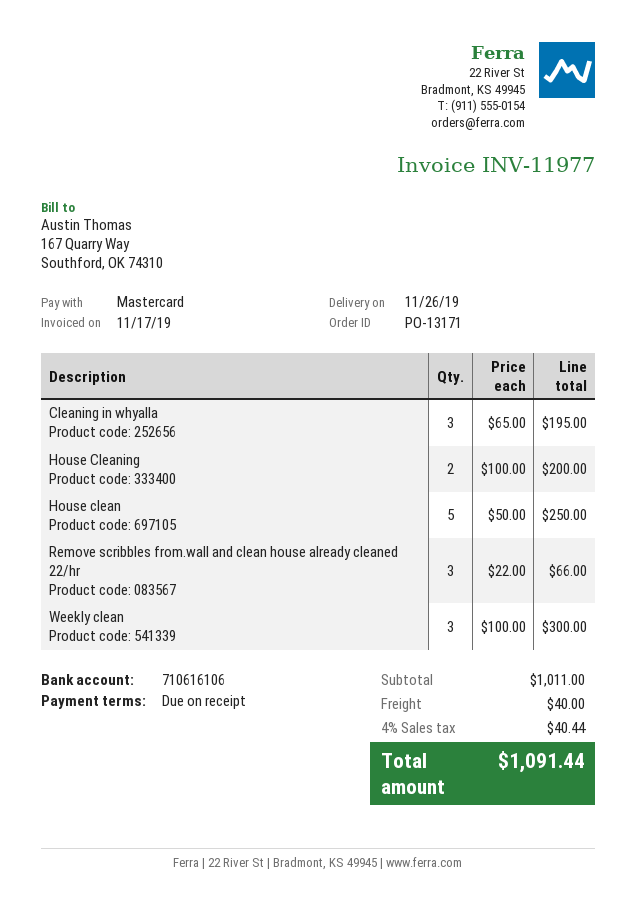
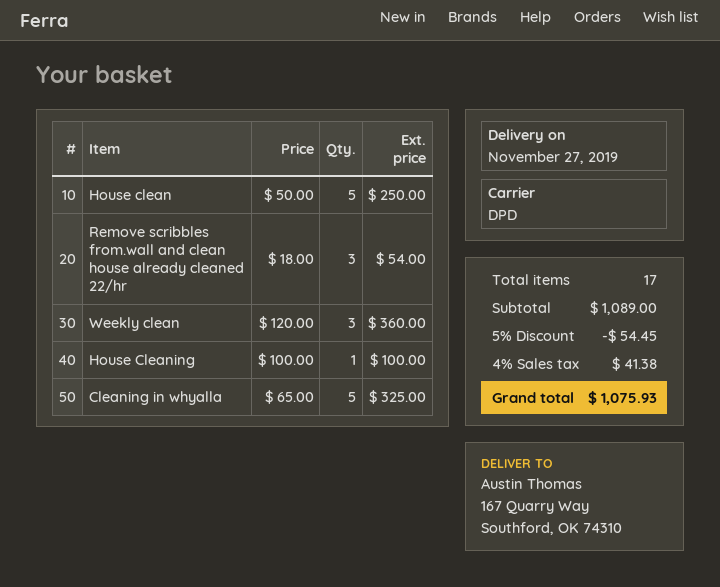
delivery date: 2019-11-26 -> 2019-11-27
Cleaning in whyalla: 3 x 65.00 = 195.00 -> 5 x 65.00 = 325.00
House Cleaning: 2 x 100.00 = 200.00 -> 1 x 100.00 = 100.00
Remove scribbles from.wall and clean house already cleaned 22/hr: 3 x 22.00 = 66.00 -> 3 x 18.00 = 54.00
Weekly clean: 3 x 100.00 = 300.00 -> 3 x 120.00 = 360.00
subtotal: 1011.00 -> 1089.00
discount: none -> 5% = 54.45
shipping: 40.00 -> none
tax: 4% = 40.44 -> 4% = 41.38
total: 1091.44 -> 1075.93

